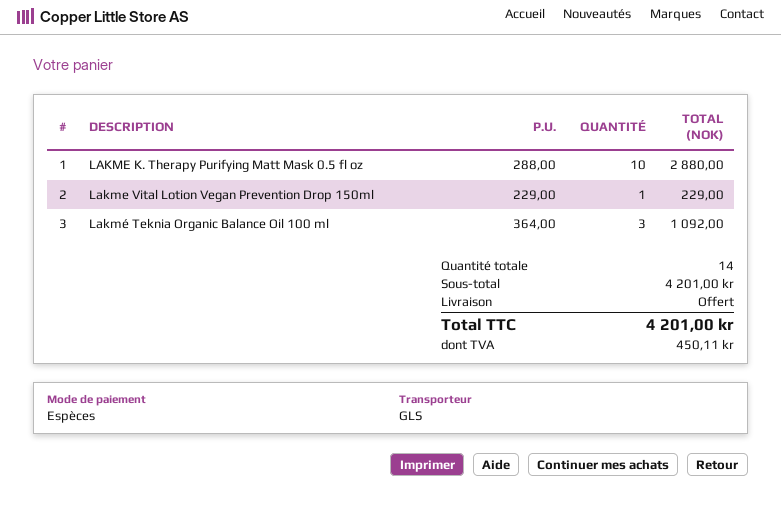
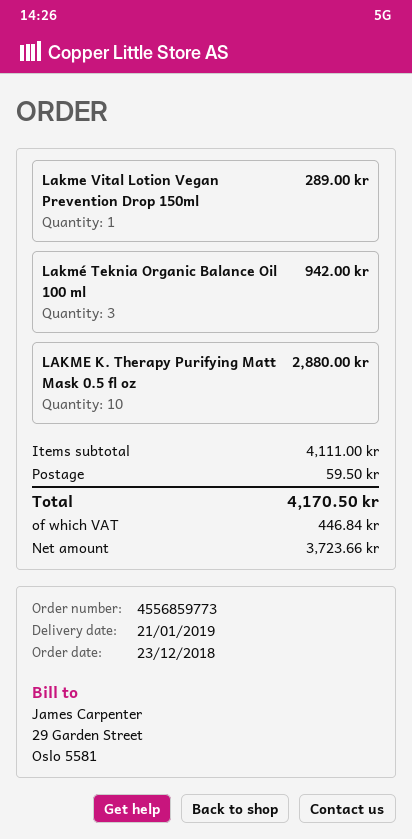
Lakme Vital Lotion Vegan Prevention Drop 150ml: 1 for 229.00 -> 1 for 289.00
Lakmé Teknia Organic Balance Oil 100 ml: 3 for 1092.00 -> 3 for 942.00
subtotal: 4201.00 -> 4111.00
shipping: 0.00 -> 59.50
tax: 450.11 -> 446.84
total: 4201.00 -> 4170.50

